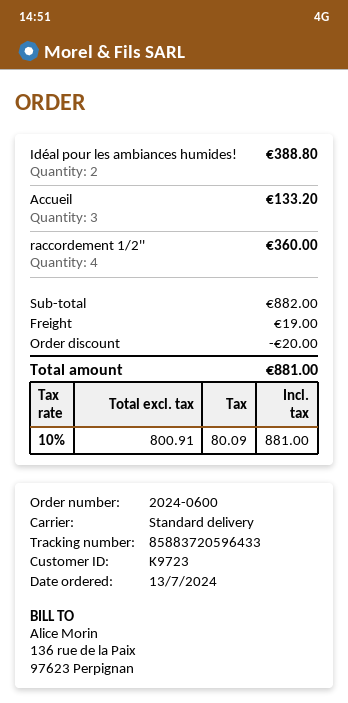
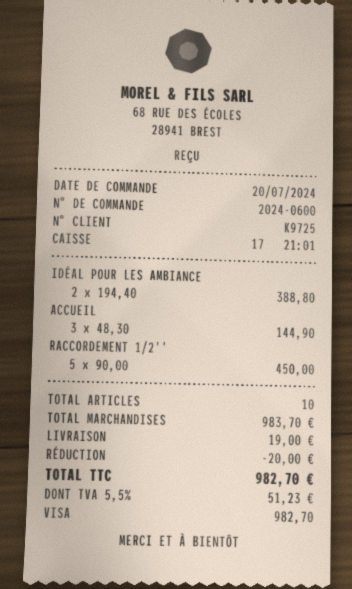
order date: 2024-07-13 -> 2024-07-20
customer number: K9723 -> K9725
Accueil: 3 for 133.20 -> 3 for 144.90
raccordement 1/2'': 4 for 360.00 -> 5 for 450.00
subtotal: 882.00 -> 983.70
tax: 10% = 80.09 -> 5.5% = 51.23
total: 881.00 -> 982.70

